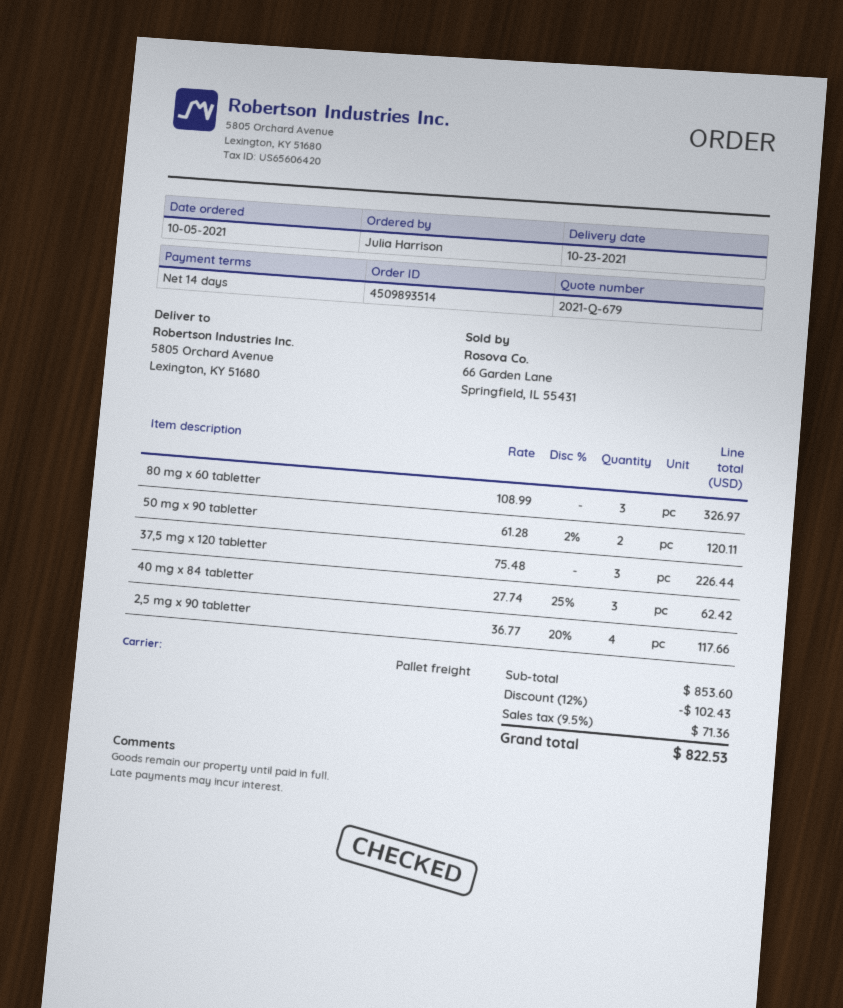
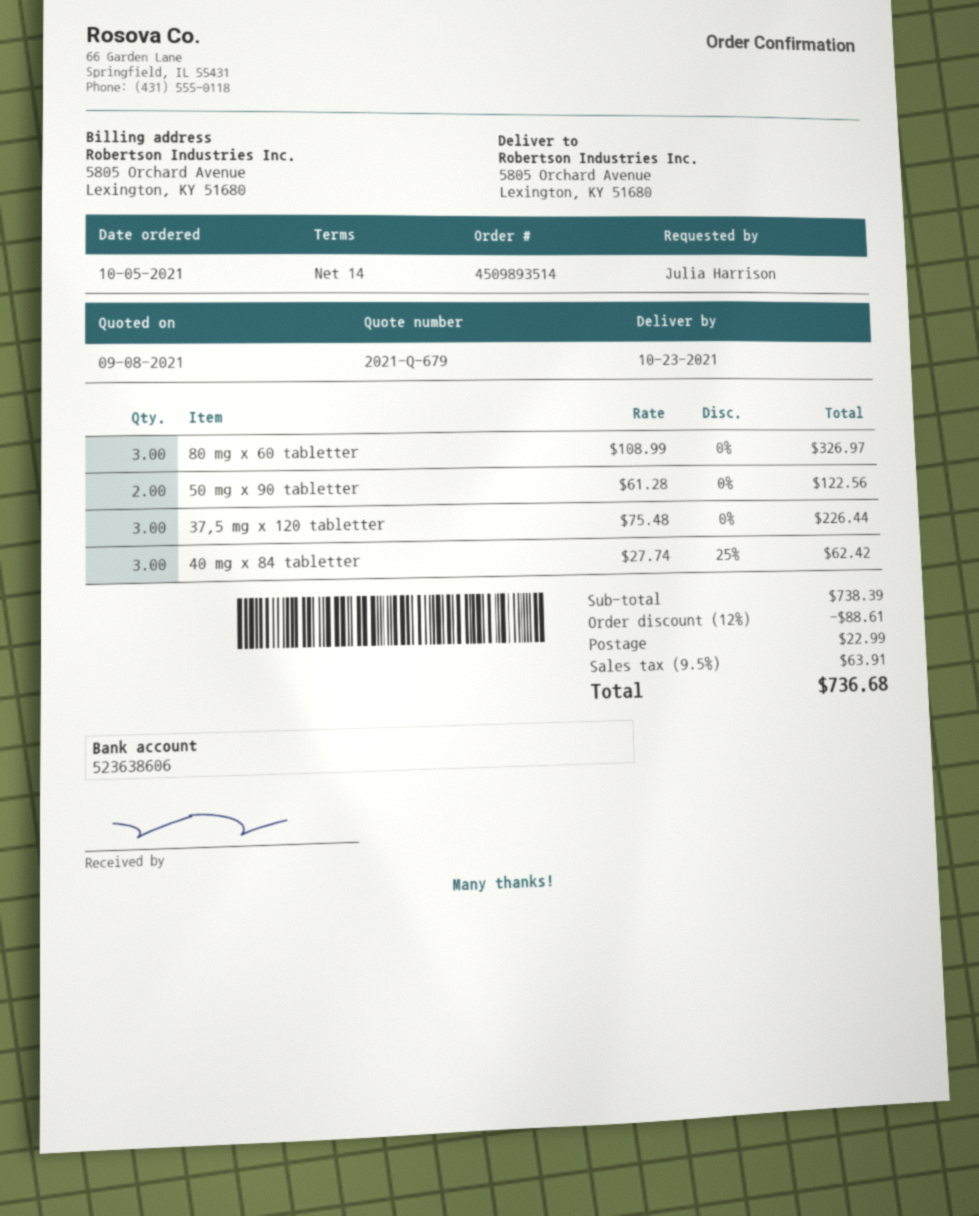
50 mg x 90 tabletter: 2 x 61.28 - 2% = 120.11 -> 2 x 61.28 = 122.56
2,5 mg x 90 tabletter: 4 x 36.77 - 20% = 117.66 -> none
subtotal: 853.60 -> 738.39
discount: 12% = 102.43 -> 12% = 88.61
shipping: none -> 22.99
tax: 9.5% = 71.36 -> 9.5% = 63.91
total: 822.53 -> 736.68

